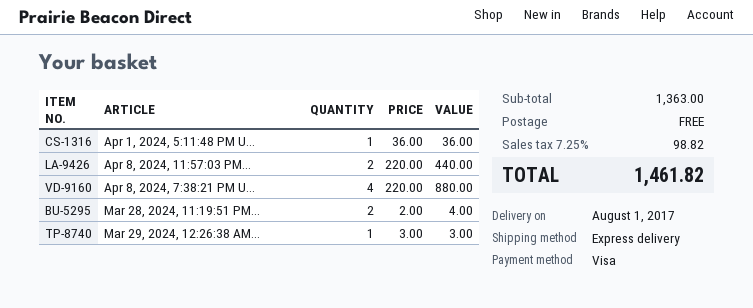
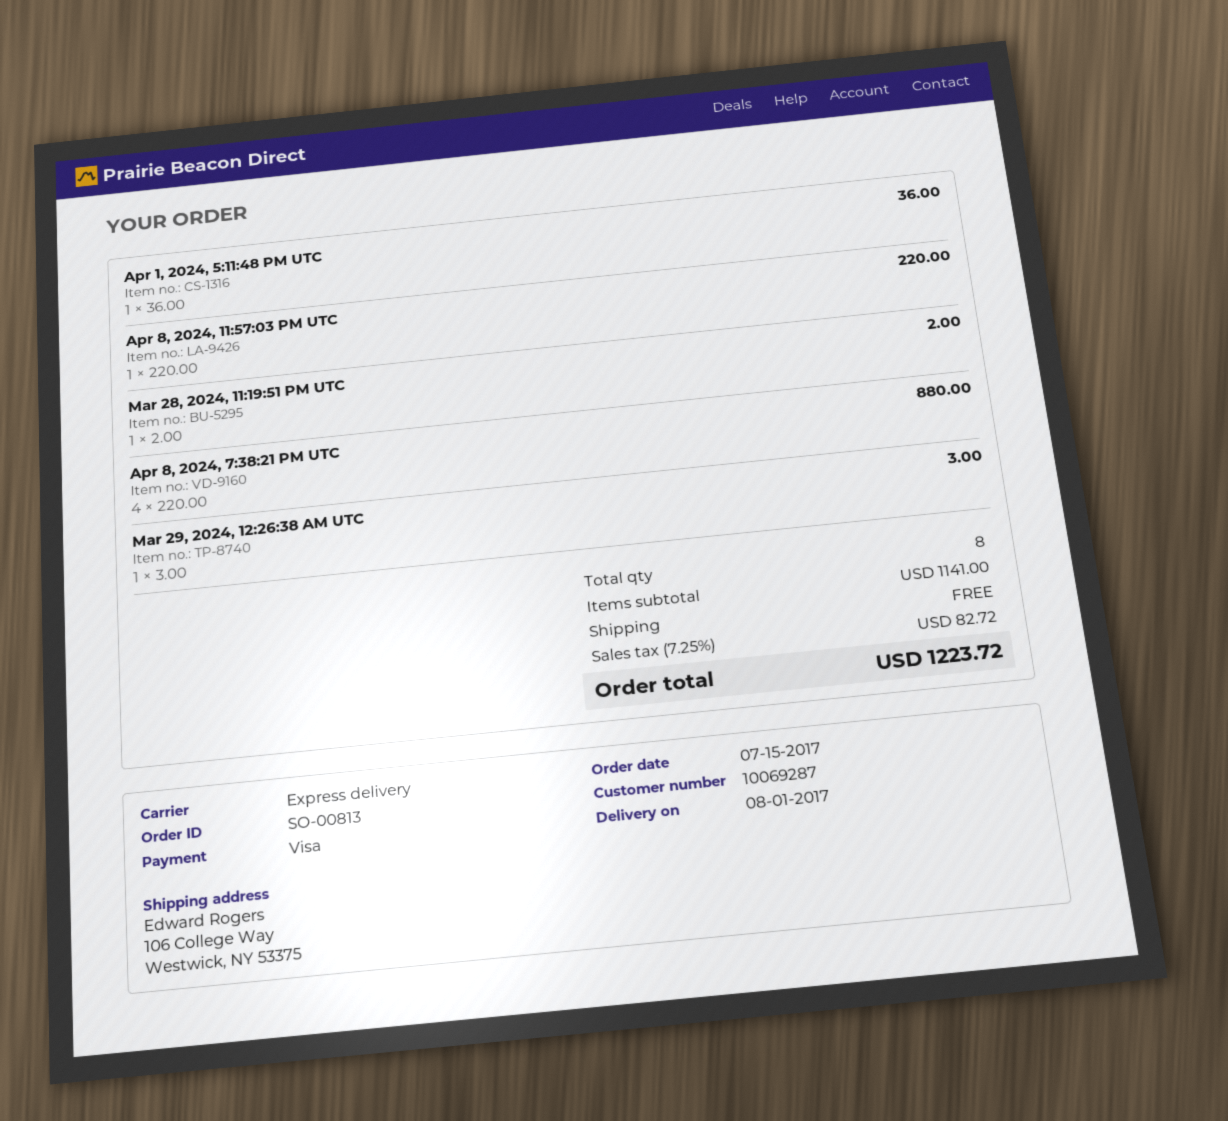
Apr 8, 2024, 11:57:03 PM...: 2 x 220.00 = 440.00 -> 1 x 220.00 = 220.00
Mar 28, 2024, 11:19:51 PM...: 2 x 2.00 = 4.00 -> 1 x 2.00 = 2.00
subtotal: 1363.00 -> 1141.00
tax: 7.25% = 98.82 -> 7.25% = 82.72
total: 1461.82 -> 1223.72

